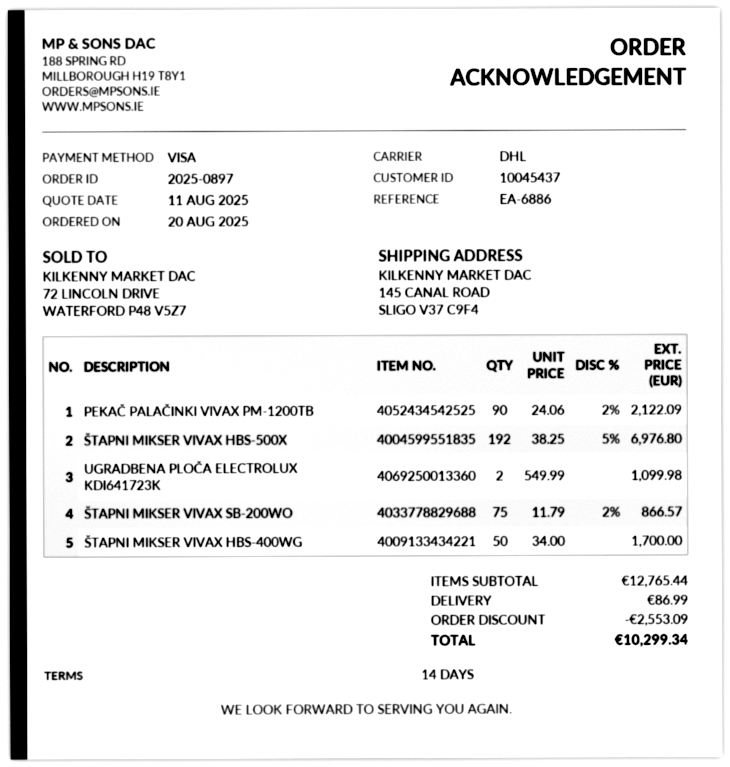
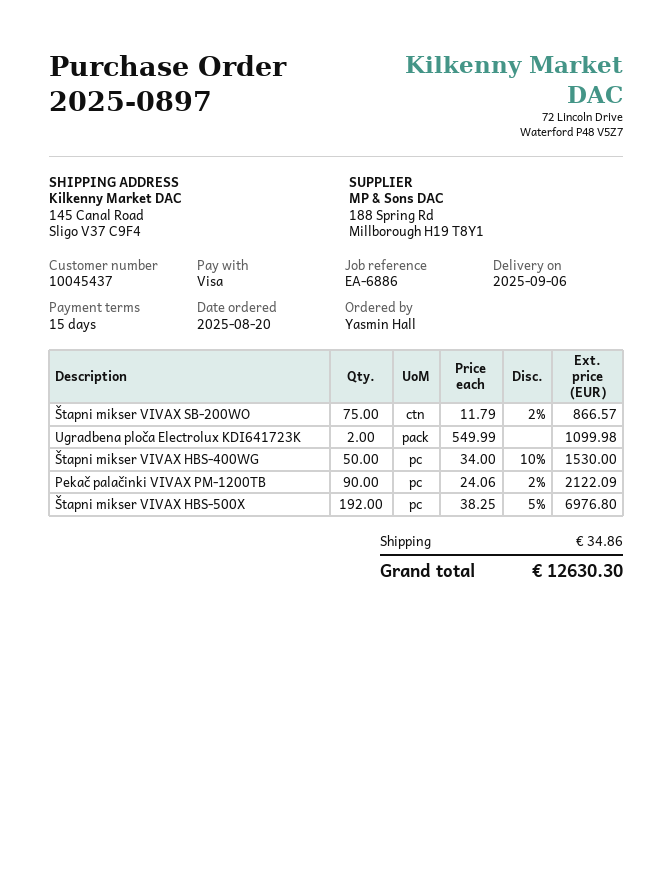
payment terms: 14 days -> 15 days
ŠTAPNI MIKSER VIVAX HBS-400WG: 50 x 34.00 = 1700.00 -> 50 x 34.00 - 10% = 1530.00
discount: 2553.09 -> none
shipping: 86.99 -> 34.86
total: 10299.34 -> 12630.30

